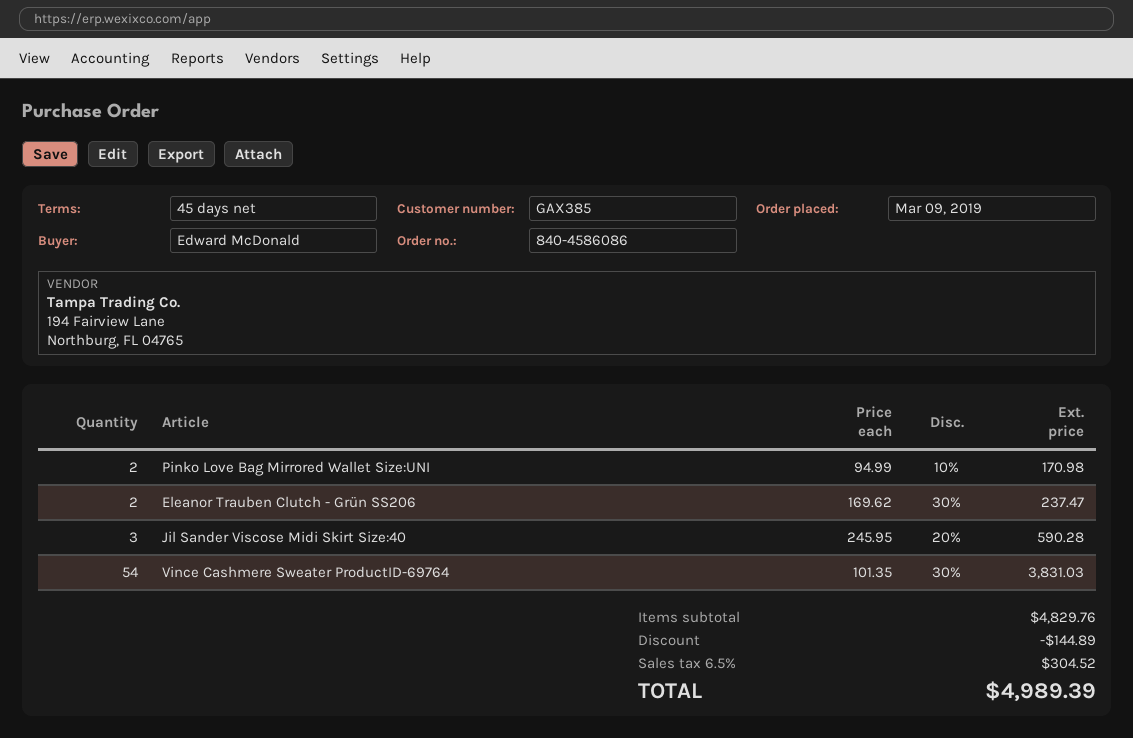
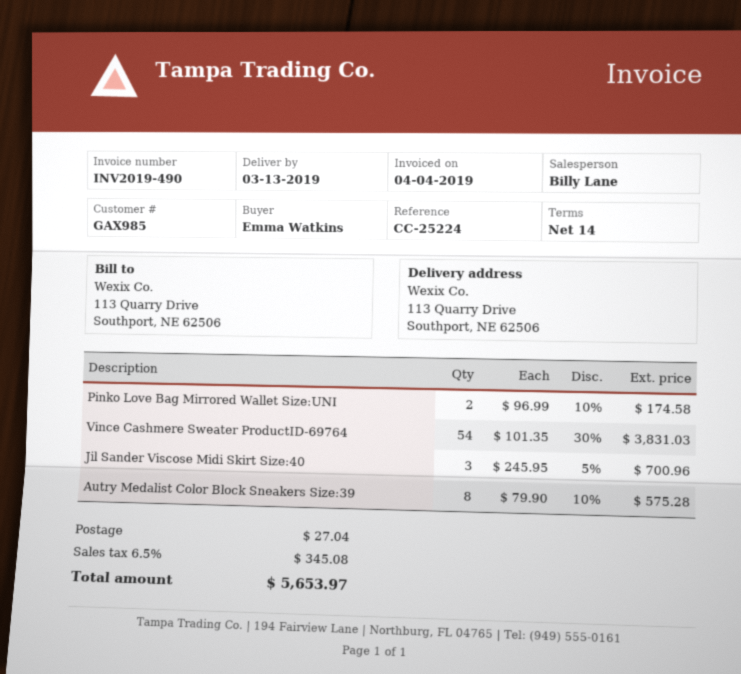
payment terms: 45 days -> 14 days
customer number: GAX385 -> GAX985
ordered by: Edward McDonald -> Emma Watkins
Pinko Love Bag Mirrored Wallet Size:UNI: 2 x 94.99 - 10% = 170.98 -> 2 x 96.99 - 10% = 174.58
Eleanor Trauben Clutch - Grün SS206: 2 x 169.62 - 30% = 237.47 -> none
Jil Sander Viscose Midi Skirt Size:40: 3 x 245.95 - 20% = 590.28 -> 3 x 245.95 - 5% = 700.96
Autry Medalist Color Block Sneakers Size:39: none -> 8 x 79.90 - 10% = 575.28
discount: 144.89 -> none
shipping: none -> 27.04
tax: 6.5% = 304.52 -> 6.5% = 345.08
total: 4989.39 -> 5653.97

